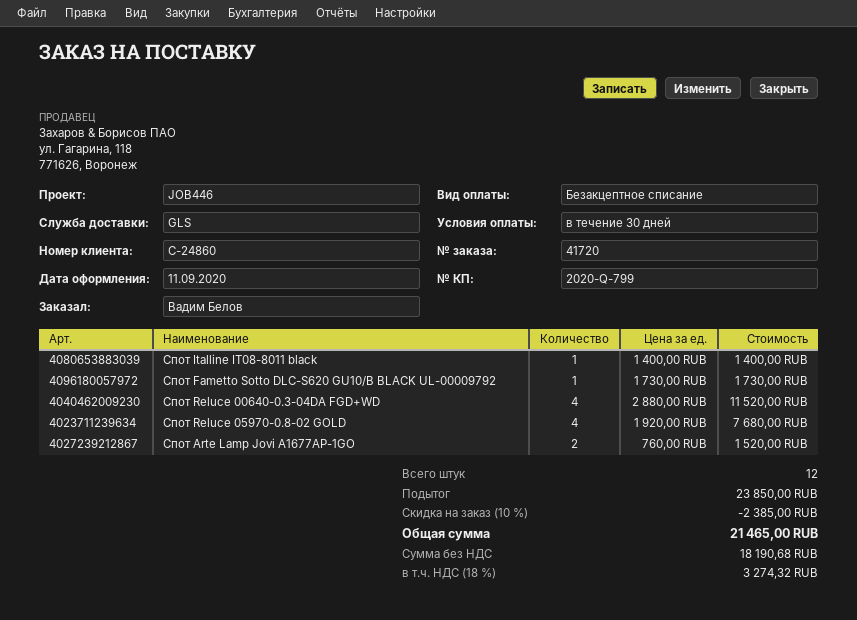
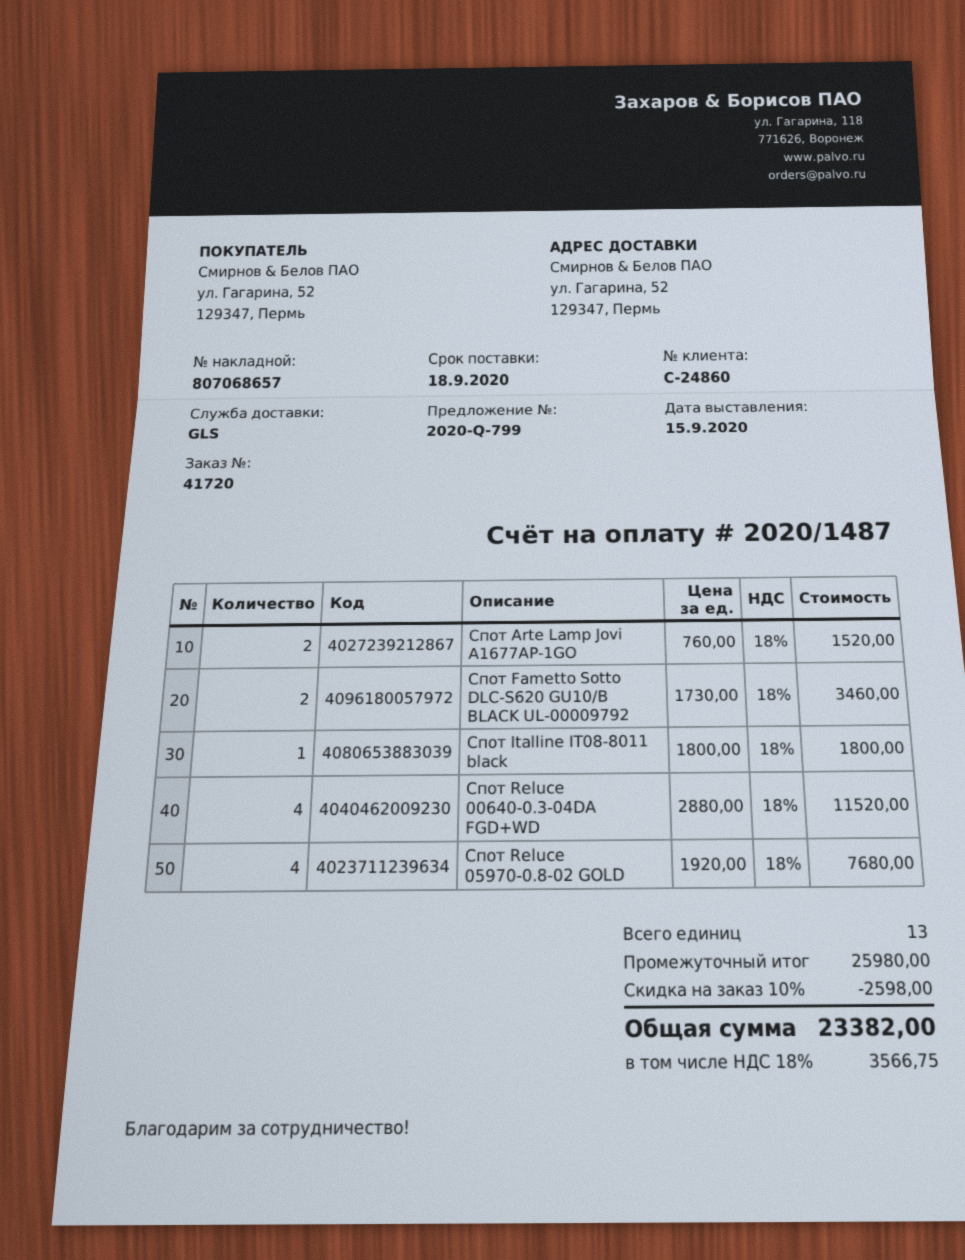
Спот Italline IT08-8011 black: 1 x 1400.00 = 1400.00 -> 1 x 1800.00 = 1800.00
Спот Fametto Sotto DLC-S620 GU10/B BLACK UL-00009792: 1 x 1730.00 = 1730.00 -> 2 x 1730.00 = 3460.00
total quantity: 12 -> 13
subtotal: 23850.00 -> 25980.00
discount: 10% = 2385.00 -> 10% = 2598.00
tax: 18% = 3274.32 -> 18% = 3566.75
total: 21465.00 -> 23382.00

